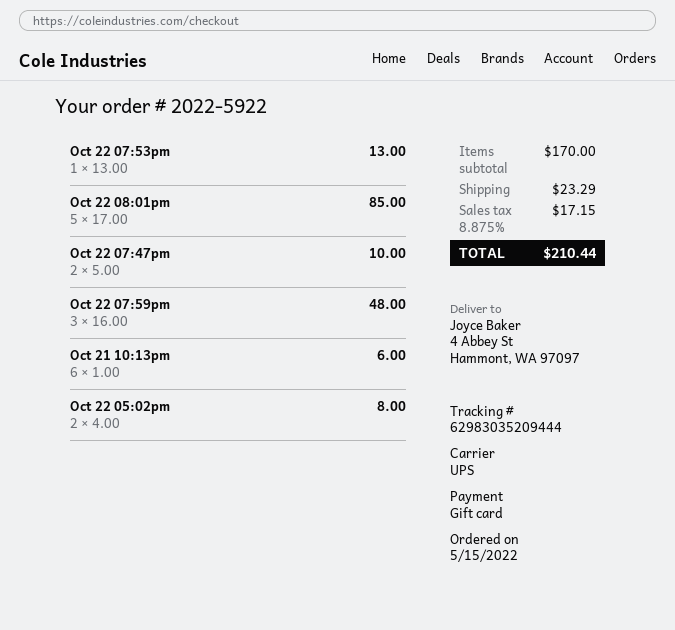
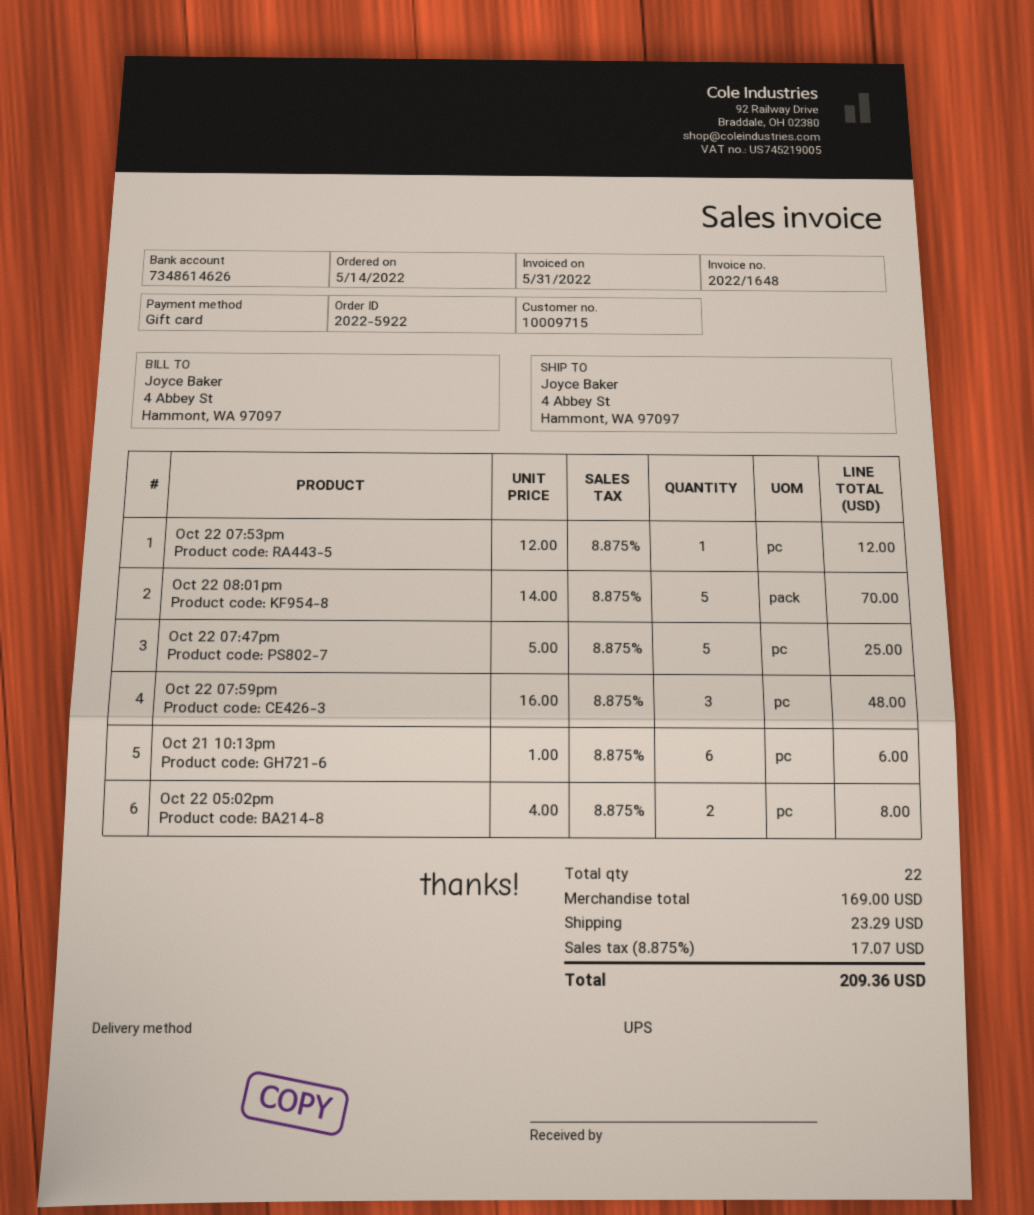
order date: 2022-05-15 -> 2022-05-14
Oct 22 07:53pm: 1 x 13.00 = 13.00 -> 1 x 12.00 = 12.00
Oct 22 08:01pm: 5 x 17.00 = 85.00 -> 5 x 14.00 = 70.00
Oct 22 07:47pm: 2 x 5.00 = 10.00 -> 5 x 5.00 = 25.00
subtotal: 170.00 -> 169.00
tax: 8.875% = 17.15 -> 8.875% = 17.07
total: 210.44 -> 209.36

